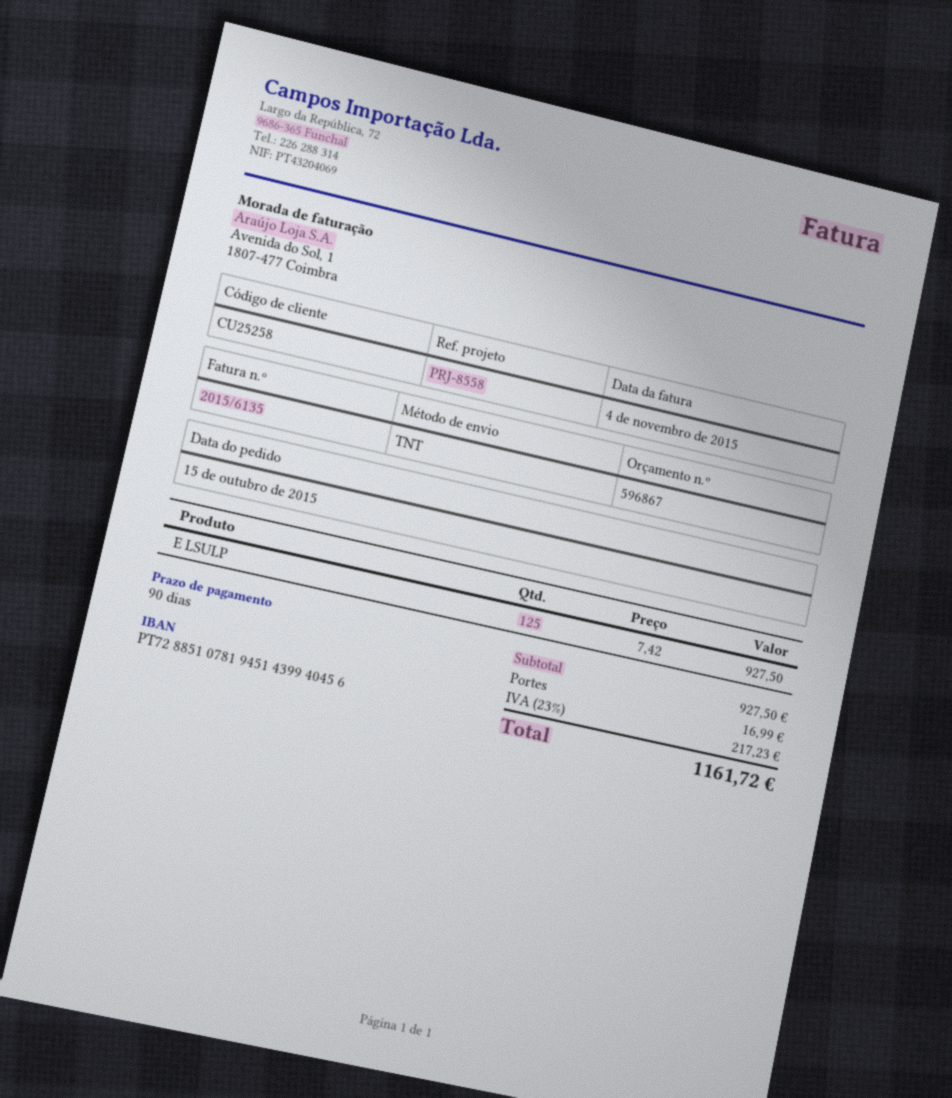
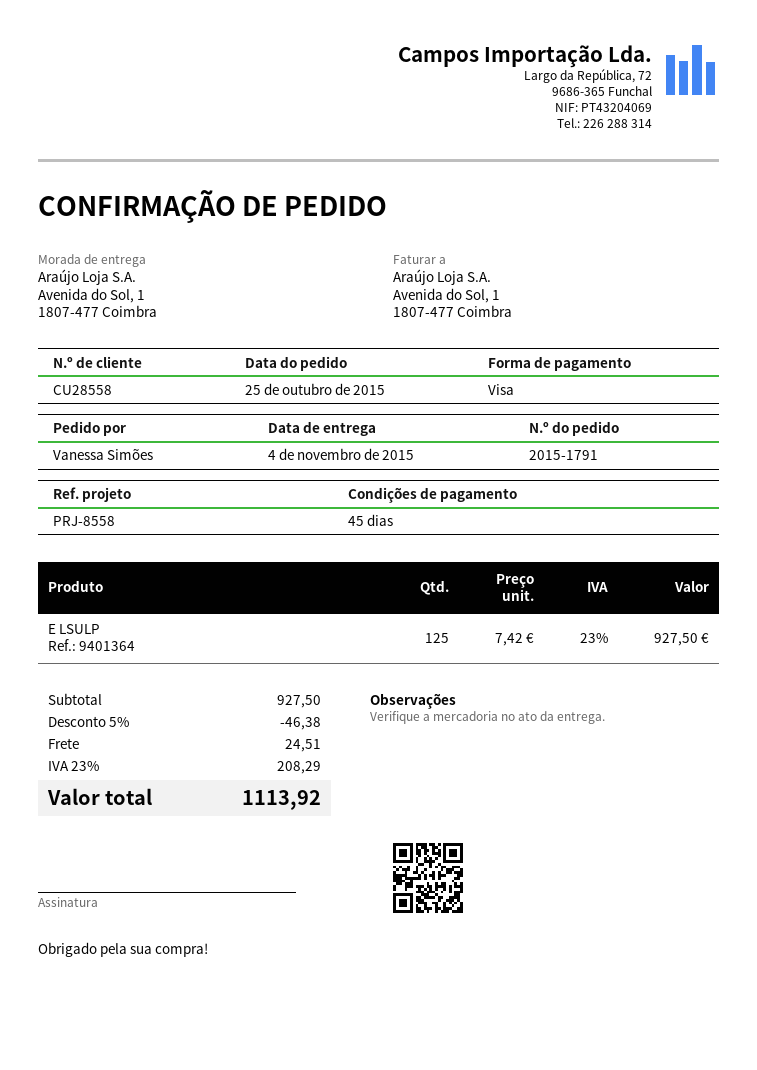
order date: 2015-10-15 -> 2015-10-25
payment terms: 90 days -> 45 days
customer number: CU25258 -> CU28558
discount: none -> 5% = 46.38
shipping: 16.99 -> 24.51
tax: 23% = 217.23 -> 23% = 208.29
total: 1161.72 -> 1113.92

